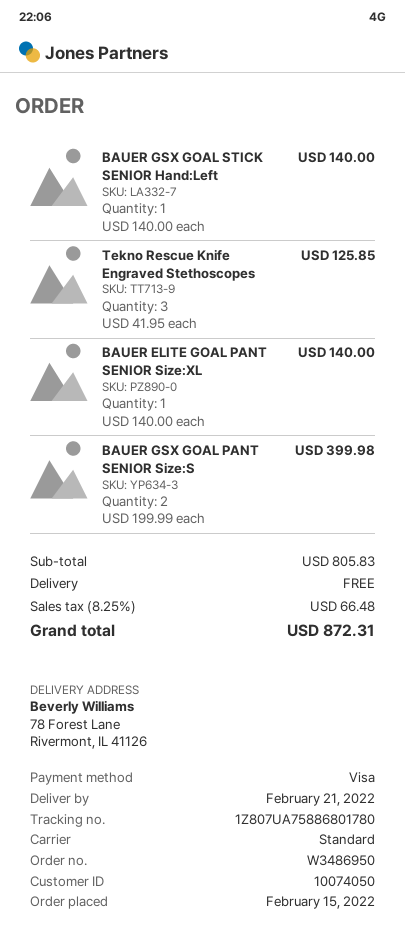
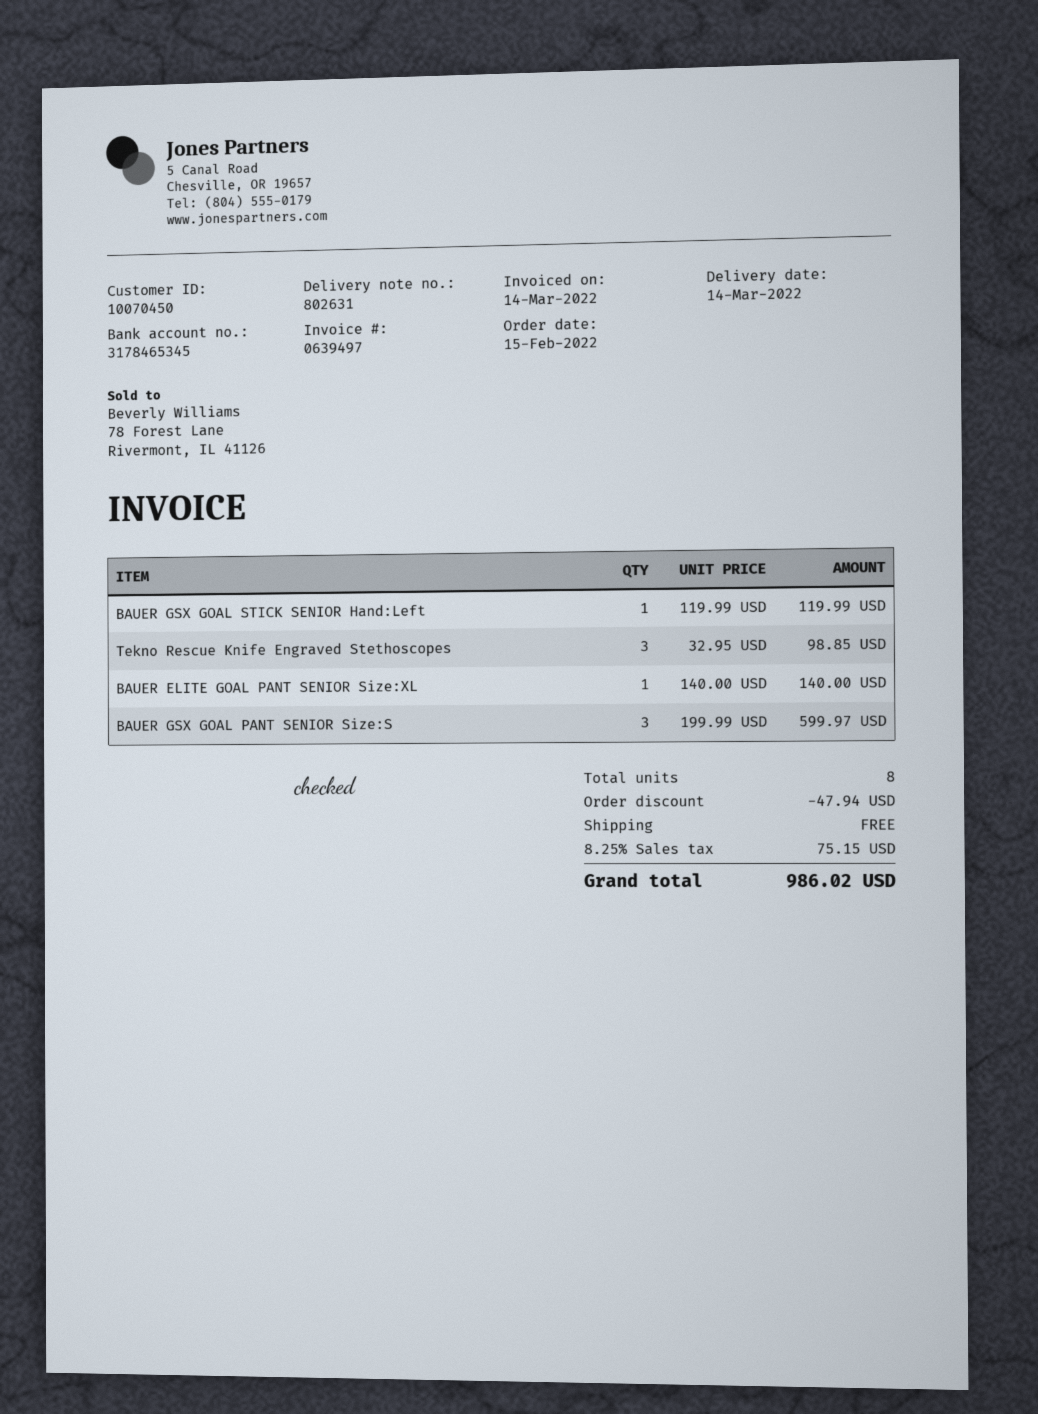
delivery date: 2022-02-21 -> 2022-03-14
customer number: 10074050 -> 10070450
BAUER GSX GOAL STICK SENIOR Hand:Left: 1 x 140.00 = 140.00 -> 1 x 119.99 = 119.99
Tekno Rescue Knife Engraved Stethoscopes: 3 x 41.95 = 125.85 -> 3 x 32.95 = 98.85
BAUER GSX GOAL PANT SENIOR Size:S: 2 x 199.99 = 399.98 -> 3 x 199.99 = 599.97
discount: none -> 47.94
tax: 8.25% = 66.48 -> 8.25% = 75.15
total: 872.31 -> 986.02

